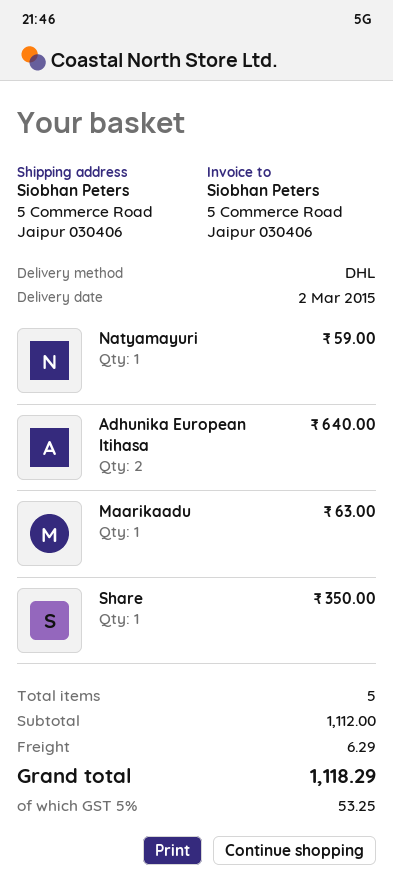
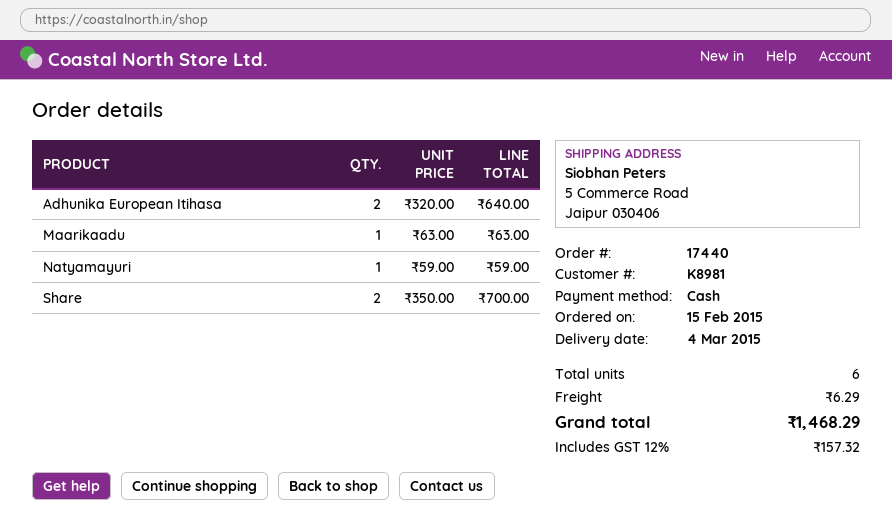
delivery date: 2015-03-02 -> 2015-03-04
Share: 1 for 350.00 -> 2 for 700.00
total quantity: 5 -> 6
tax: 5% = 53.25 -> 12% = 157.32
total: 1118.29 -> 1468.29

